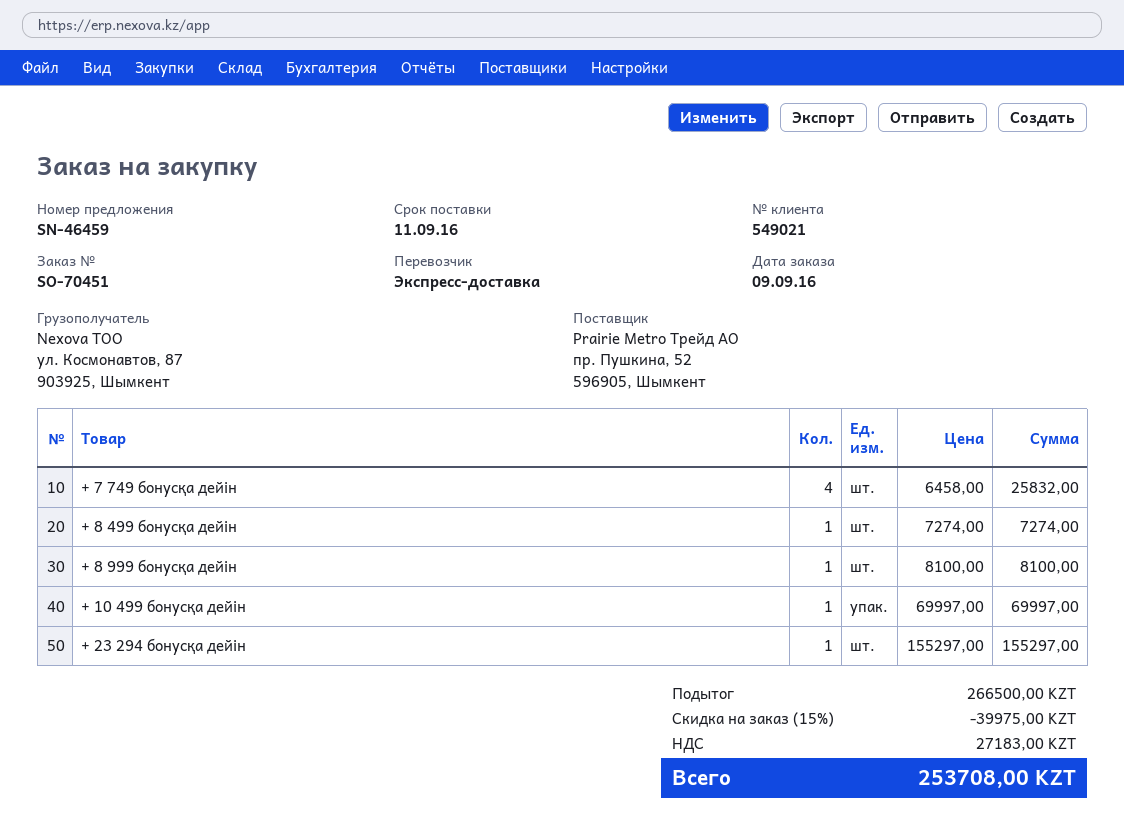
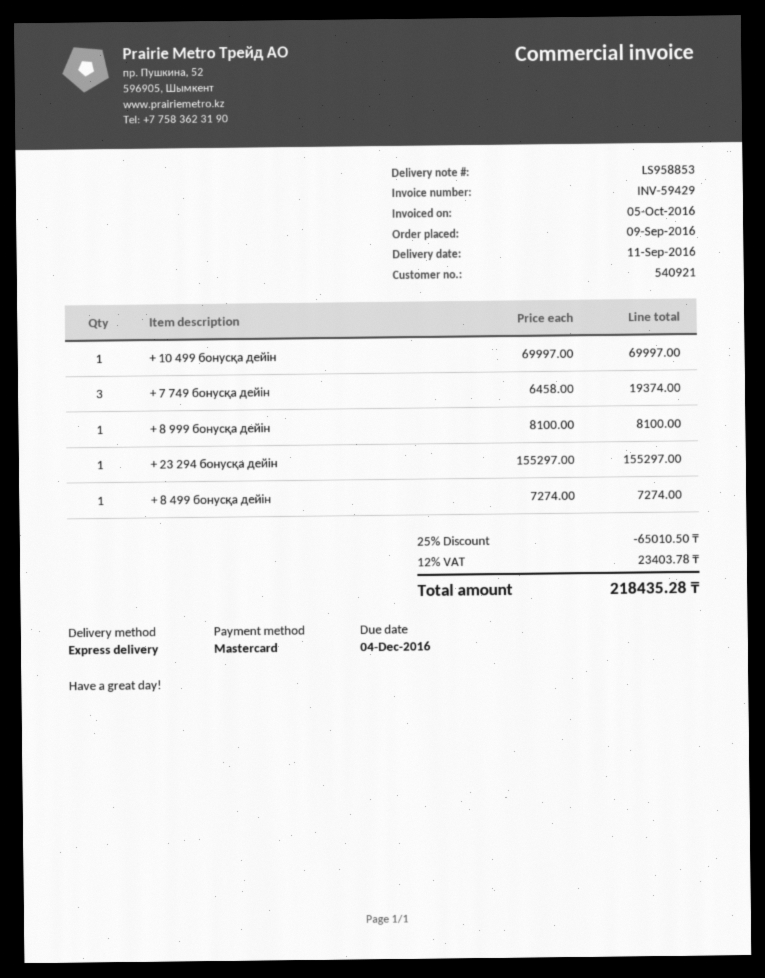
customer number: 549021 -> 540921
+ 7 749 бонусқа дейін: 4 x 6458.00 = 25832.00 -> 3 x 6458.00 = 19374.00
discount: 15% = 39975.00 -> 25% = 65010.50
tax: 27183.00 -> 23403.78
total: 253708.00 -> 218435.28

